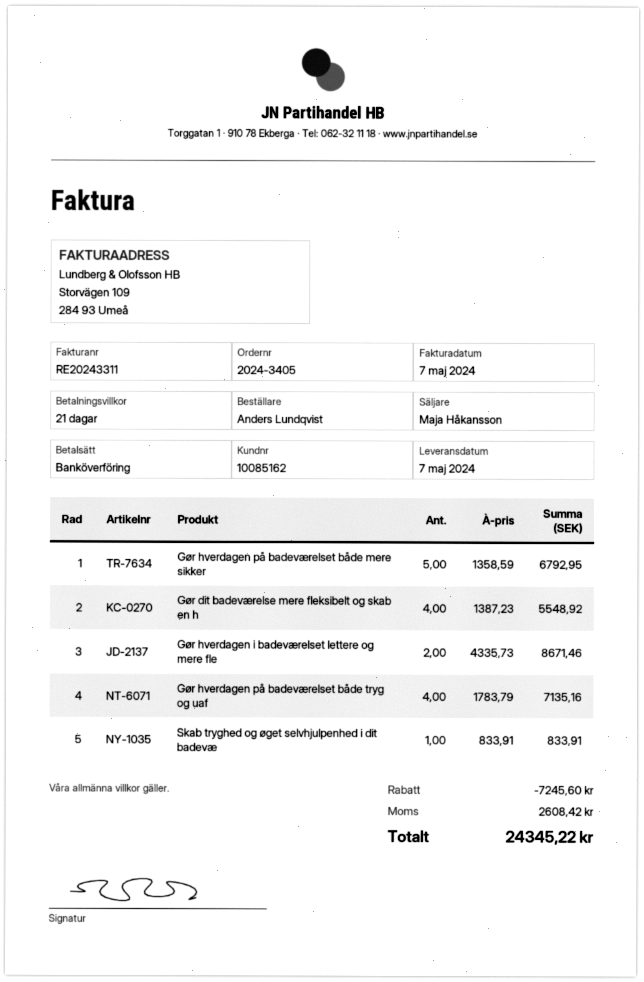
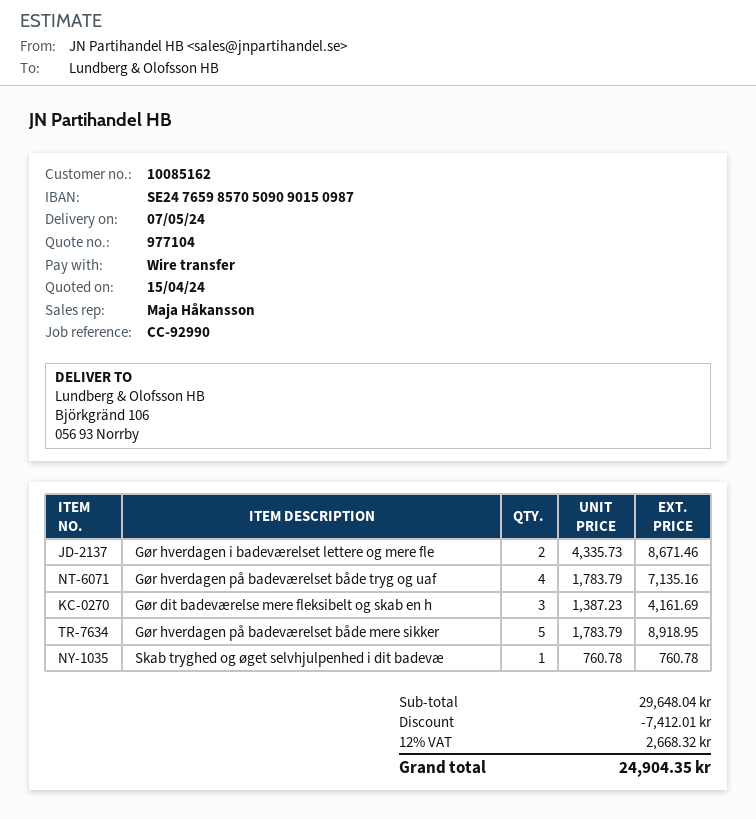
Gør hverdagen på badeværelset både mere sikker: 5 x 1358.59 = 6792.95 -> 5 x 1783.79 = 8918.95
Gør dit badeværelse mere fleksibelt og skab en h: 4 x 1387.23 = 5548.92 -> 3 x 1387.23 = 4161.69
Skab tryghed og øget selvhjulpenhed i dit badevæ: 1 x 833.91 = 833.91 -> 1 x 760.78 = 760.78
discount: 7245.60 -> 7412.01
tax: 2608.42 -> 2668.32
total: 24345.22 -> 24904.35

